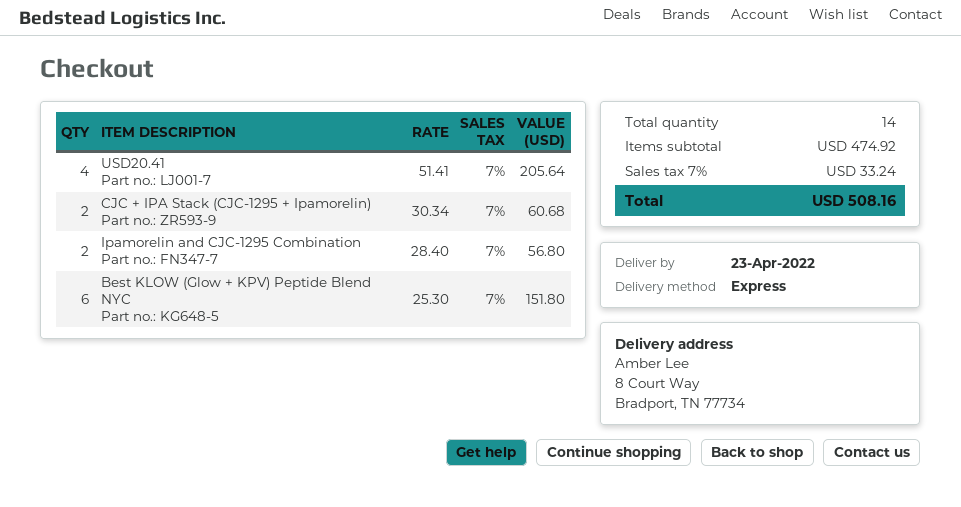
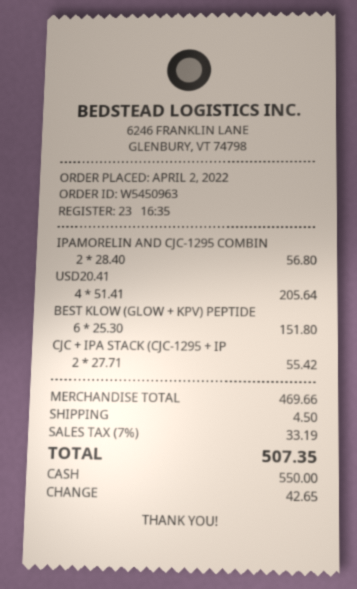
CJC + IPA Stack (CJC-1295 + Ipamorelin): 2 x 30.34 = 60.68 -> 2 x 27.71 = 55.42
subtotal: 474.92 -> 469.66
shipping: none -> 4.50
tax: 7% = 33.24 -> 7% = 33.19
total: 508.16 -> 507.35

